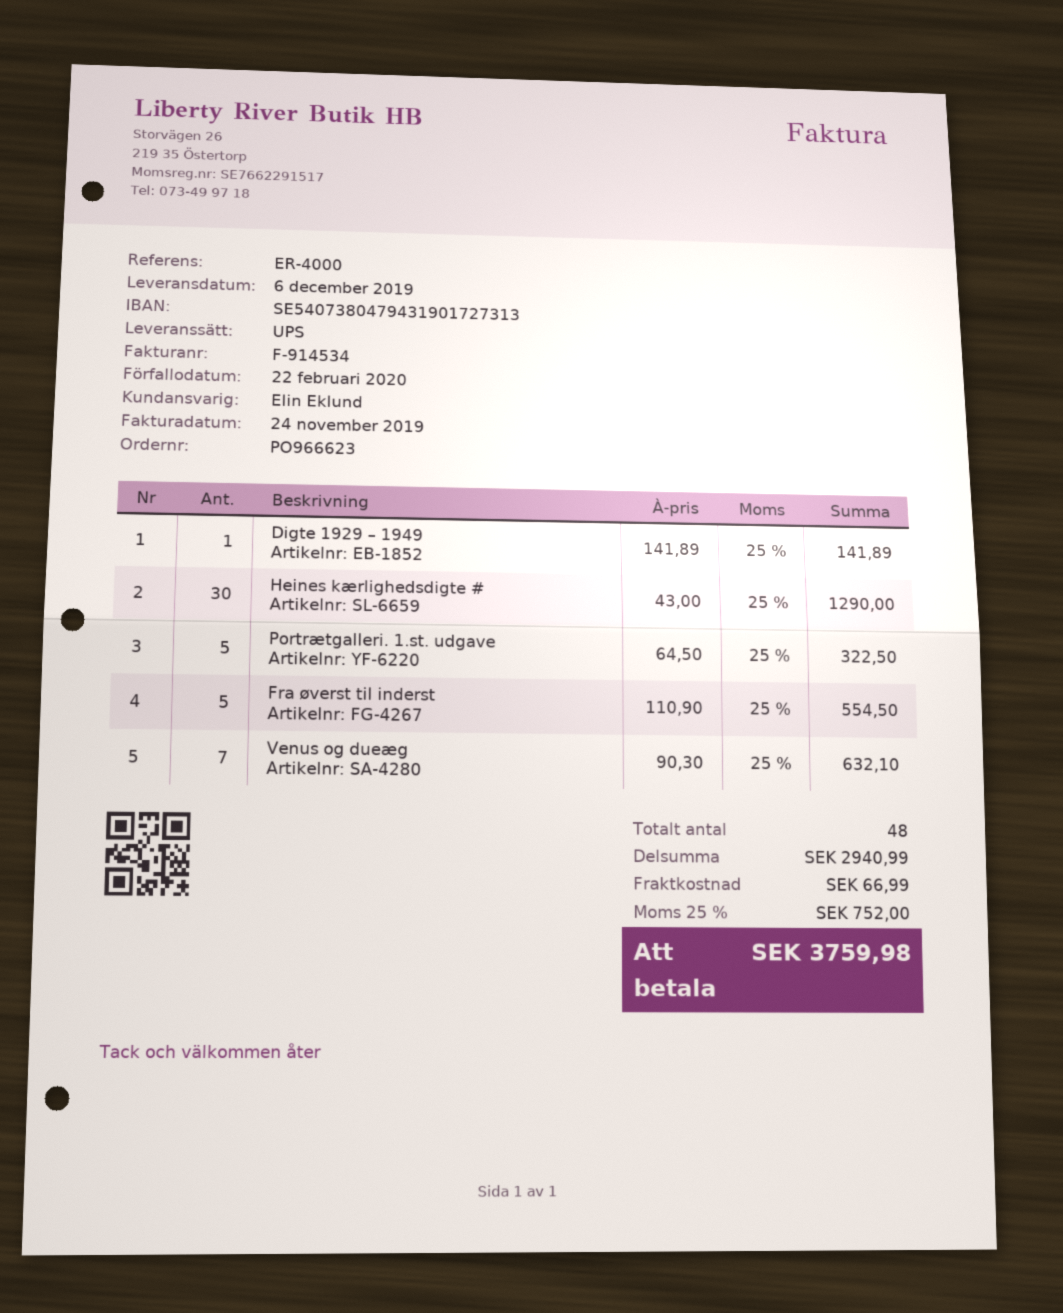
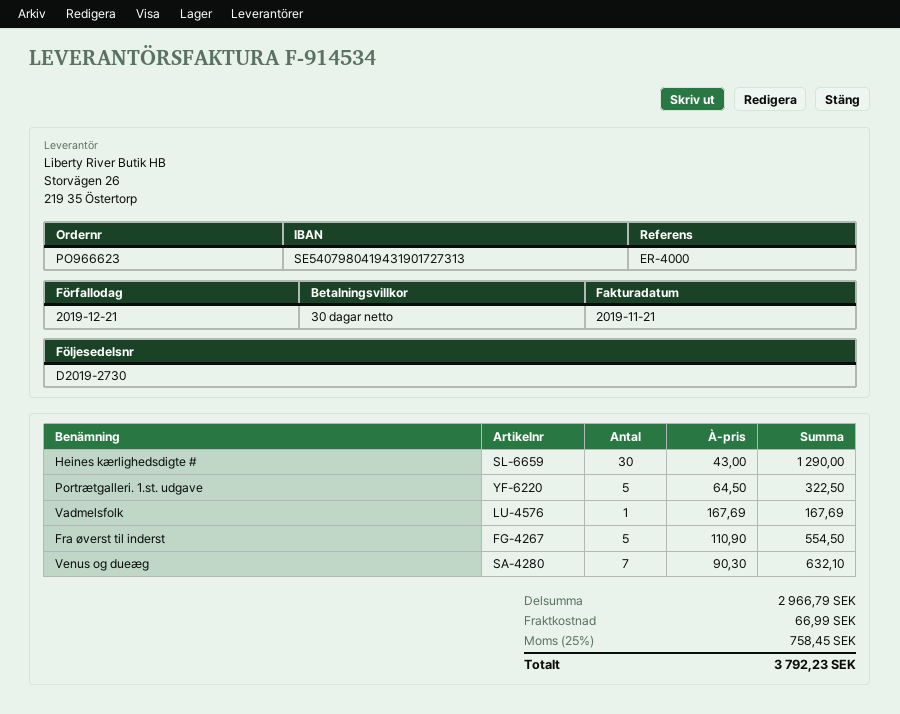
invoice date: 2019-11-24 -> 2019-11-21
due date: 2020-02-22 -> 2019-12-21
bank account: SE5407380479431901727313 -> SE5407980419431901727313
Digte 1929 – 1949: 1 x 141.89 = 141.89 -> none
Vadmelsfolk: none -> 1 x 167.69 = 167.69
subtotal: 2940.99 -> 2966.79
tax: 25% = 752.00 -> 25% = 758.45
total: 3759.98 -> 3792.23

